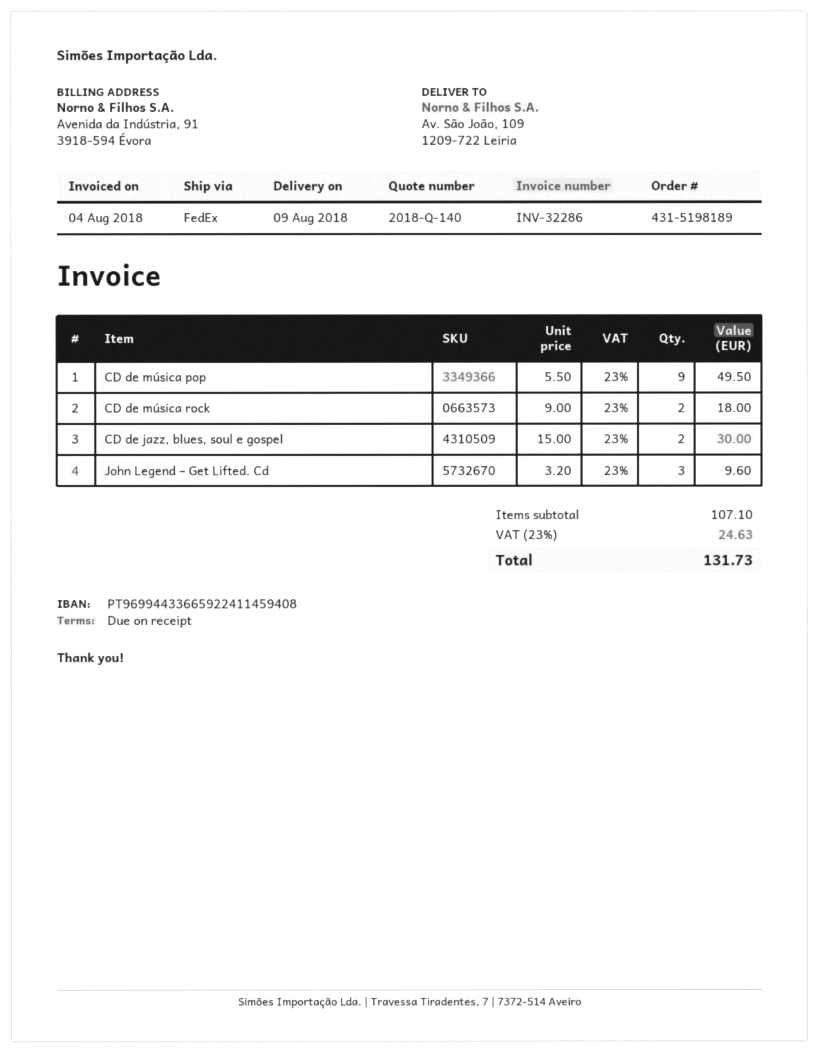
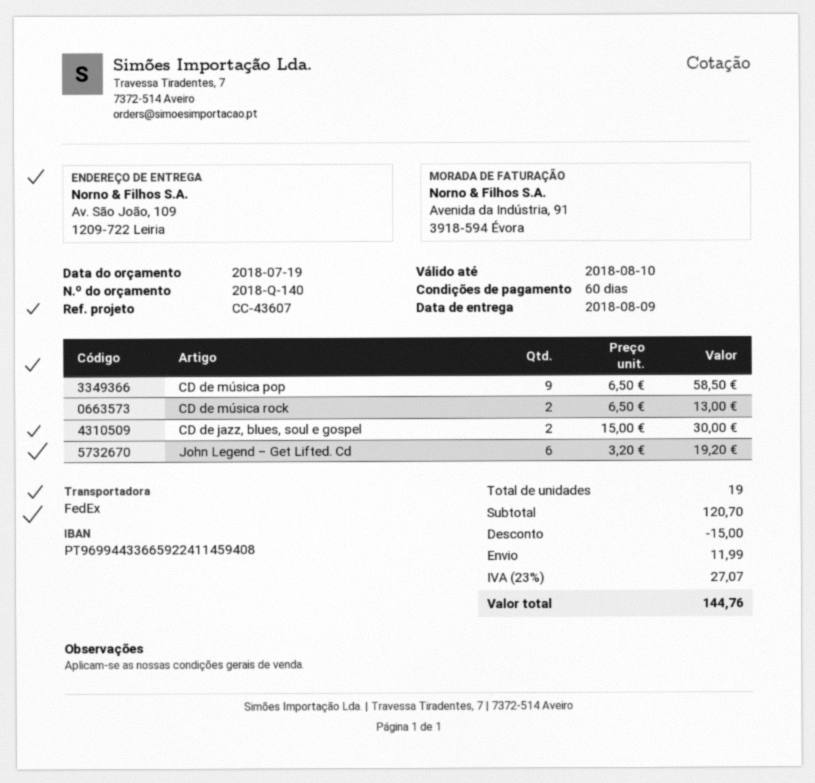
payment terms: on receipt -> 60 days
CD de música pop: 9 x 5.50 = 49.50 -> 9 x 6.50 = 58.50
CD de música rock: 2 x 9.00 = 18.00 -> 2 x 6.50 = 13.00
John Legend – Get Lifted. Cd: 3 x 3.20 = 9.60 -> 6 x 3.20 = 19.20
subtotal: 107.10 -> 120.70
discount: none -> 15.00
shipping: none -> 11.99
tax: 23% = 24.63 -> 23% = 27.07
total: 131.73 -> 144.76

